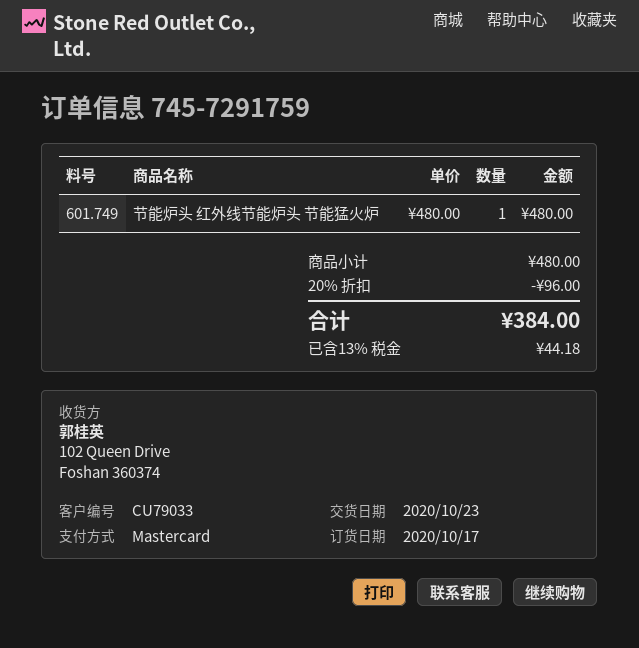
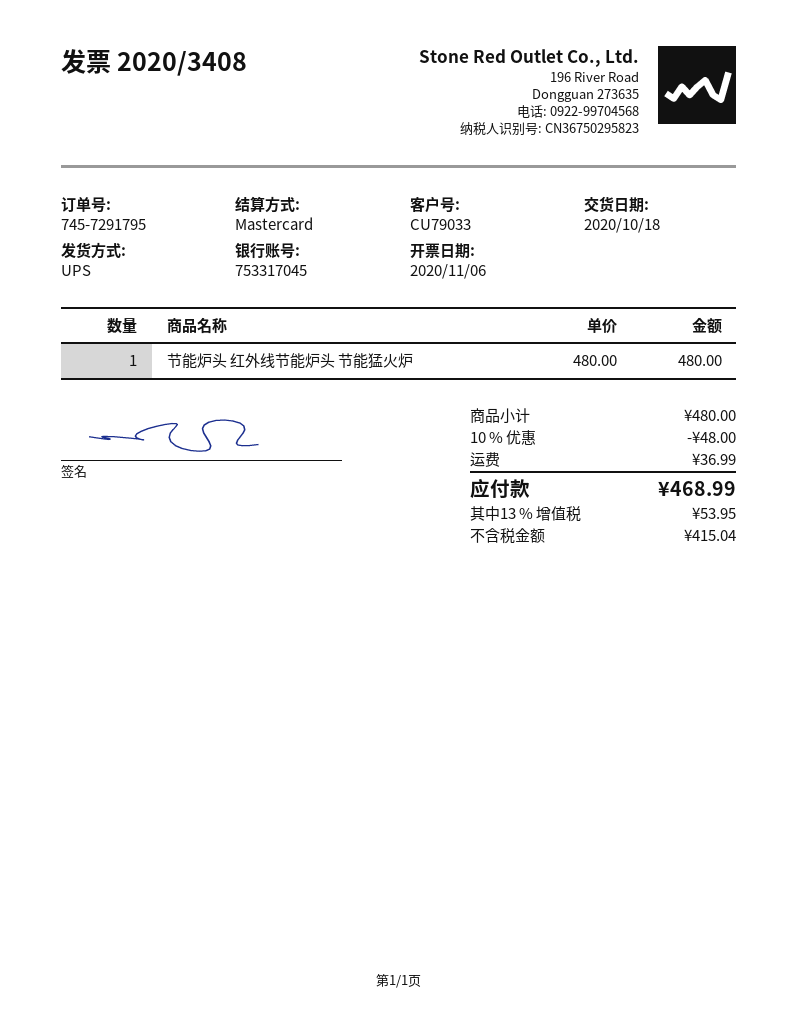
order number: 745-7291759 -> 745-7291795
delivery date: 2020-10-23 -> 2020-10-18
discount: 20% = 96.00 -> 10% = 48.00
shipping: none -> 36.99
tax: 13% = 44.18 -> 13% = 53.95
total: 384.00 -> 468.99

